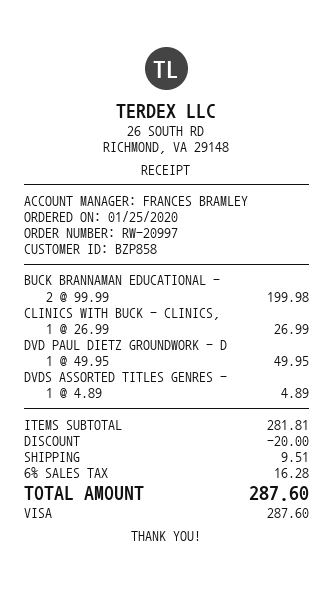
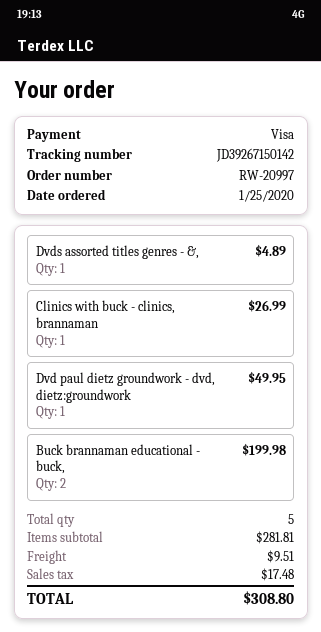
discount: 20.00 -> none
tax: 16.28 -> 17.48
total: 287.60 -> 308.80

